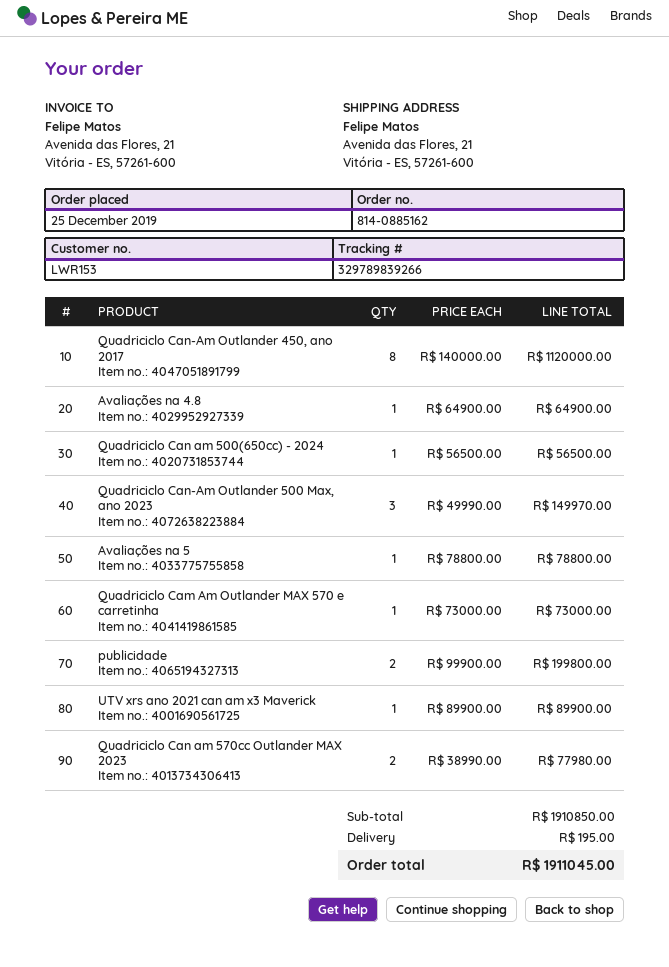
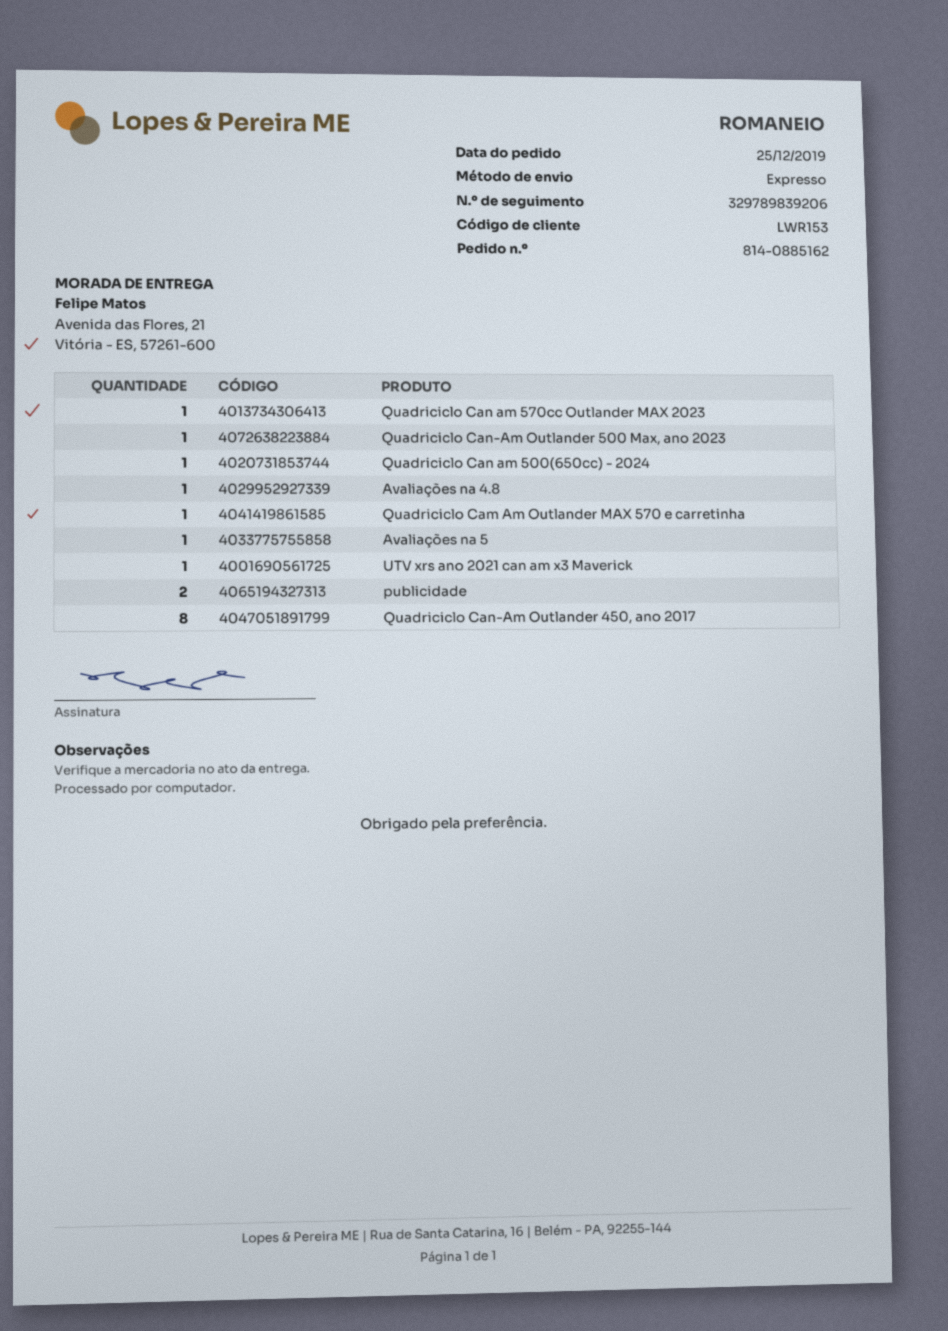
tracking number: 329789839266 -> 329789839206
Quadriciclo Can-Am Outlander 500 Max, ano 2023: 3 -> 1
Quadriciclo Can am 570cc Outlander MAX 2023: 2 -> 1

